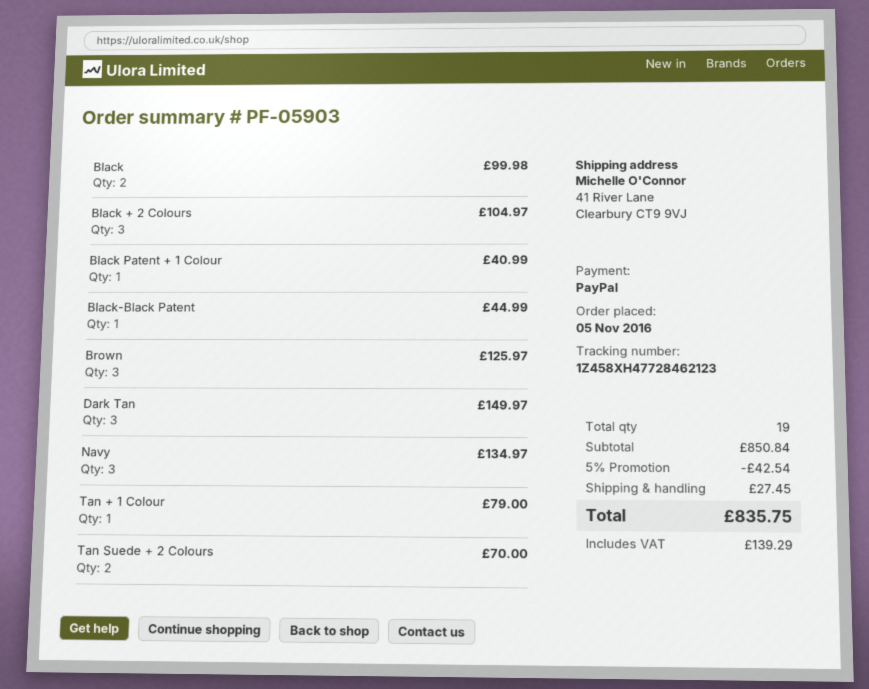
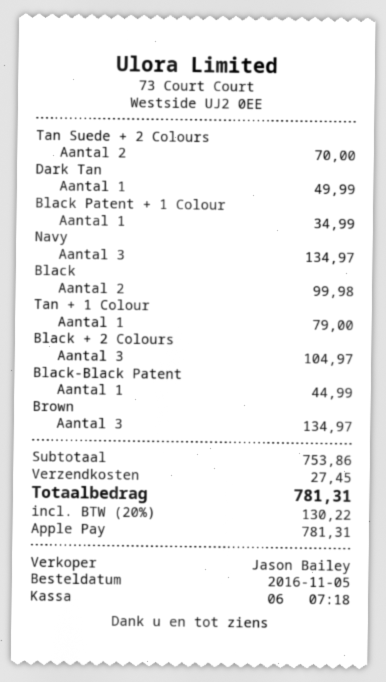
payment method: PayPal -> Apple Pay
Black Patent + 1 Colour: 1 for 40.99 -> 1 for 34.99
Brown: 3 for 125.97 -> 3 for 134.97
Dark Tan: 3 for 149.97 -> 1 for 49.99
subtotal: 850.84 -> 753.86
discount: 5% = 42.54 -> none
tax: 139.29 -> 130.22
total: 835.75 -> 781.31

